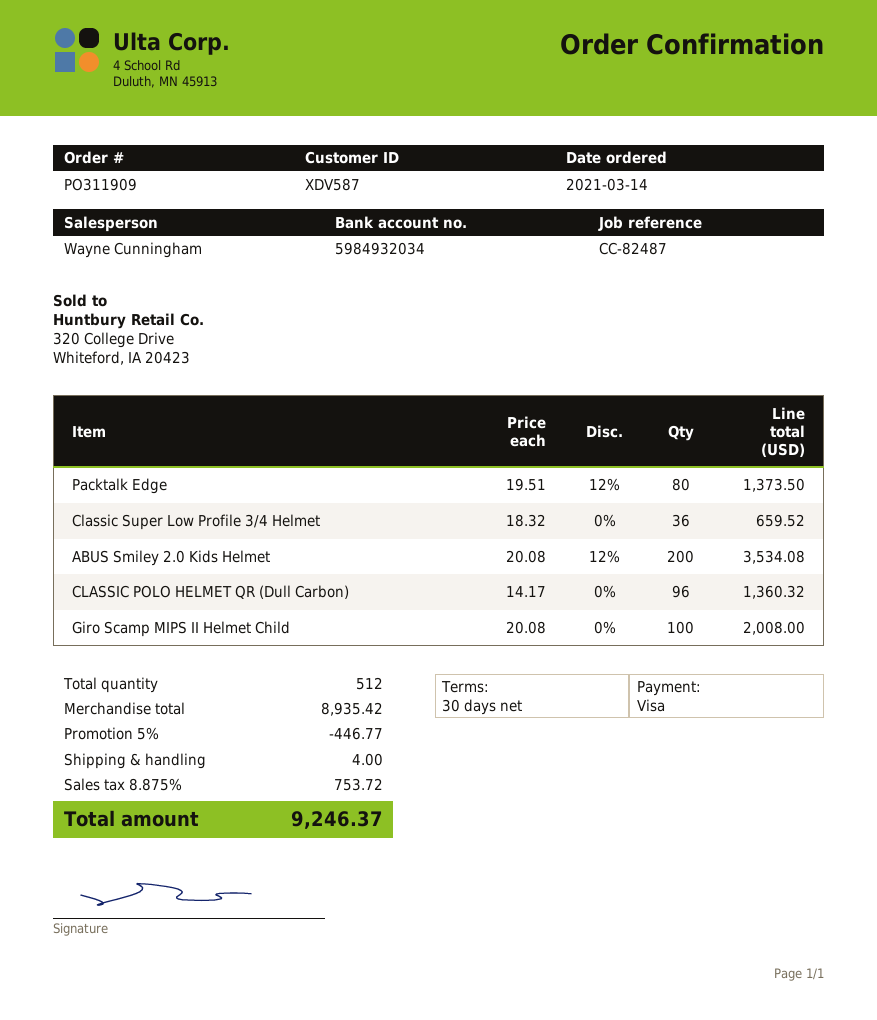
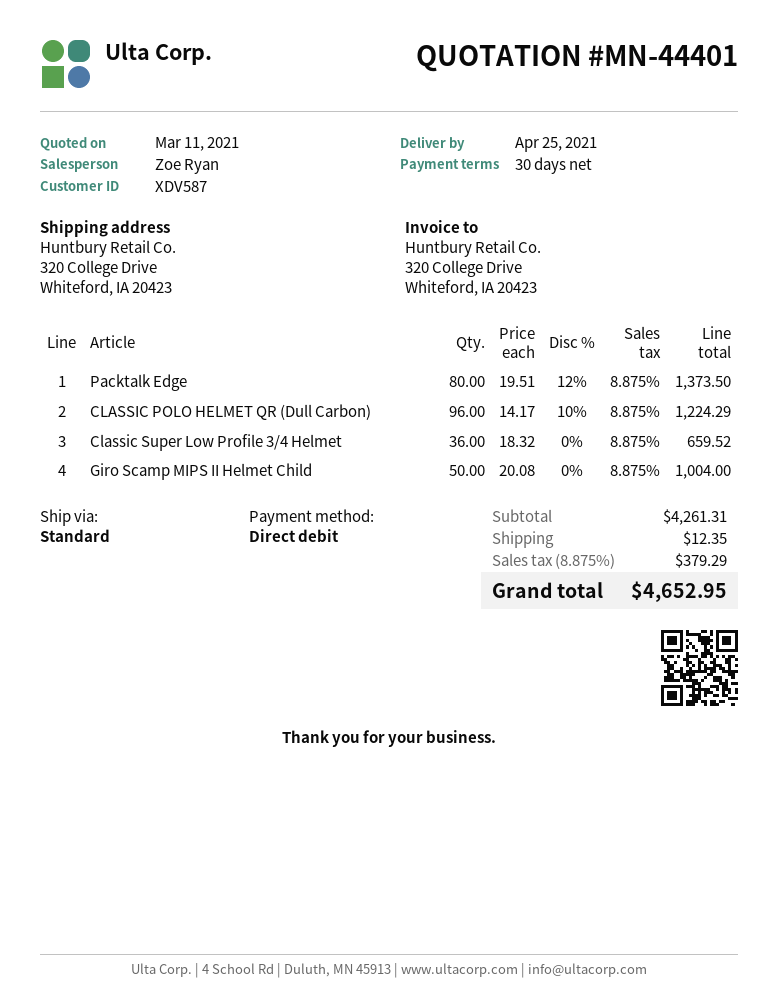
sales rep: Wayne Cunningham -> Zoe Ryan
payment method: Visa -> direct debit
ABUS Smiley 2.0 Kids Helmet: 200 x 20.08 - 12% = 3534.08 -> none
CLASSIC POLO HELMET QR (Dull Carbon): 96 x 14.17 = 1360.32 -> 96 x 14.17 - 10% = 1224.29
Giro Scamp MIPS II Helmet Child: 100 x 20.08 = 2008.00 -> 50 x 20.08 = 1004.00
subtotal: 8935.42 -> 4261.31
discount: 5% = 446.77 -> none
shipping: 4.00 -> 12.35
tax: 8.875% = 753.72 -> 8.875% = 379.29
total: 9246.37 -> 4652.95

